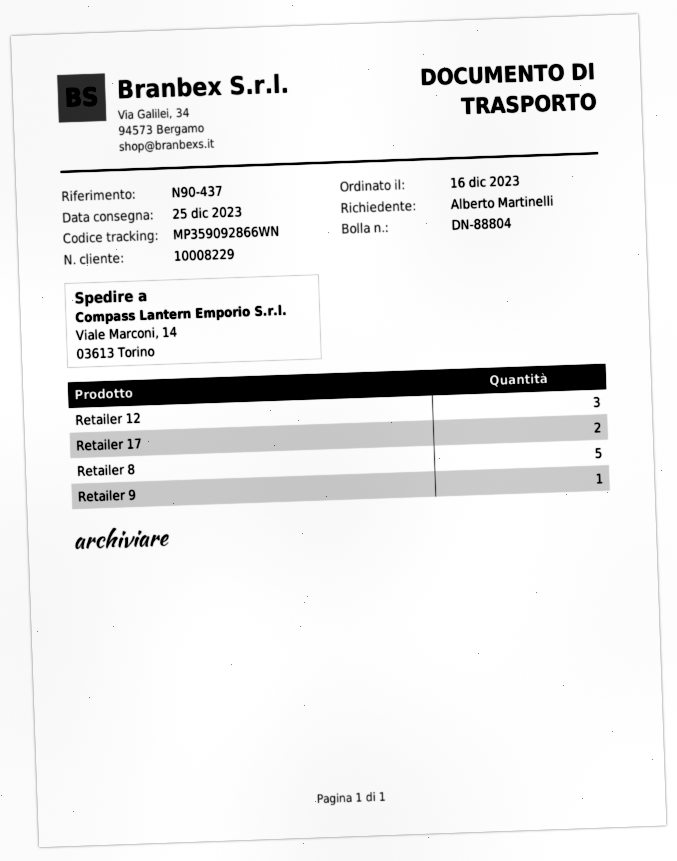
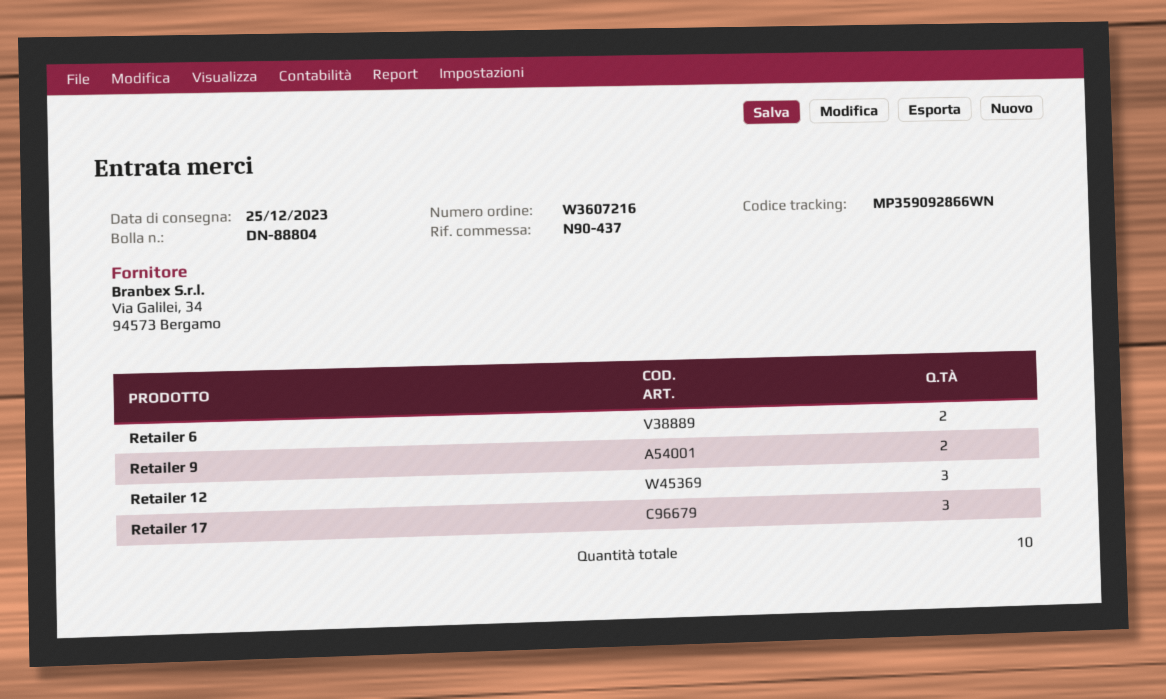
Retailer 17: 2 -> 3
Retailer 8: 5 -> none
Retailer 9: 1 -> 2
Retailer 6: none -> 2

